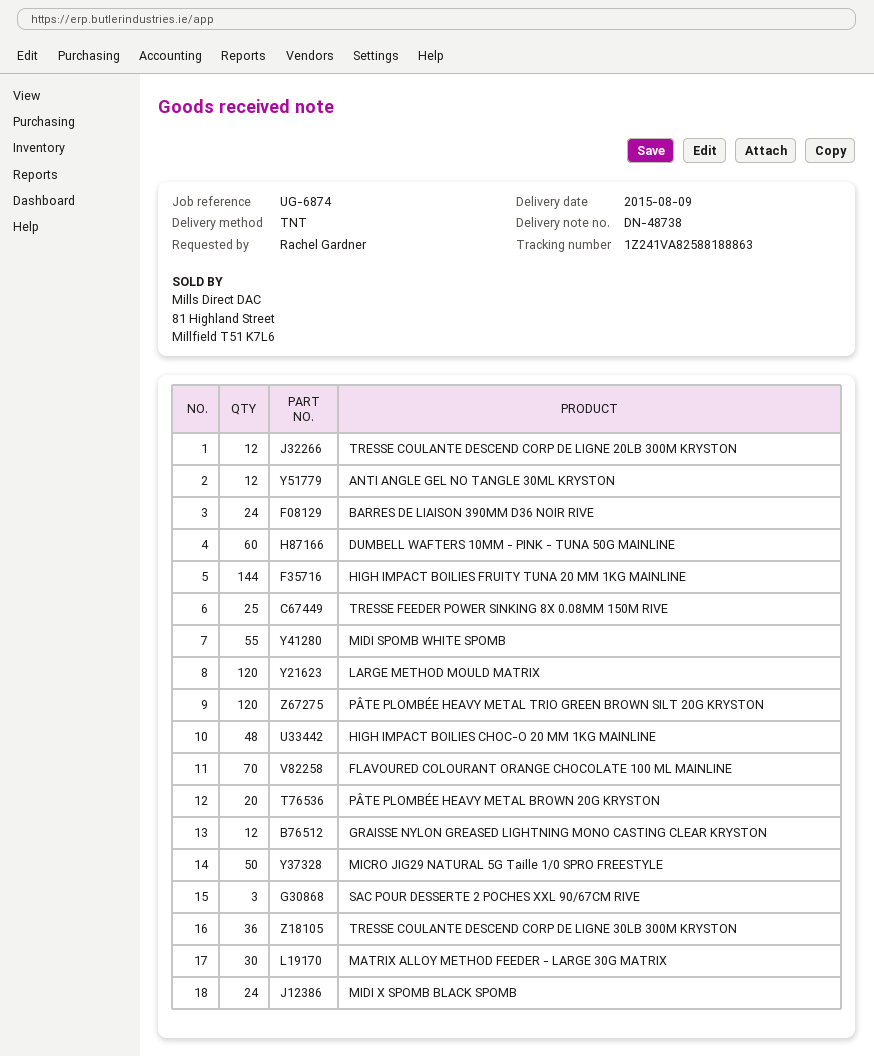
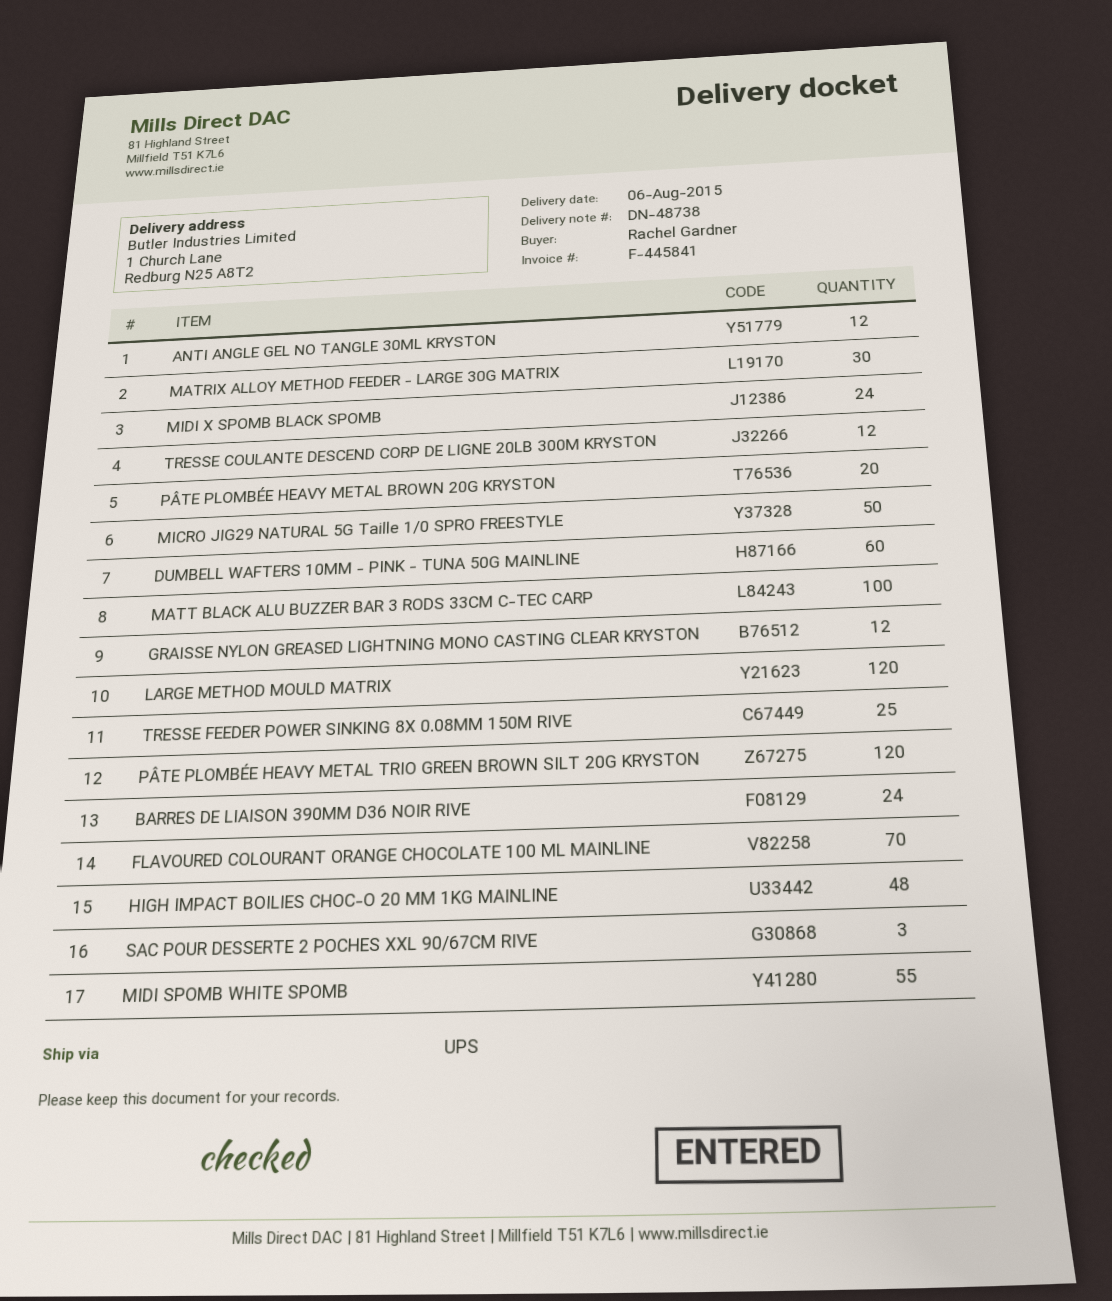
delivery date: 2015-08-09 -> 2015-08-06
shipping method: TNT -> UPS
HIGH IMPACT BOILIES FRUITY TUNA 20 MM 1KG MAINLINE: 144 -> none
TRESSE COULANTE DESCEND CORP DE LIGNE 30LB 300M KRYSTON: 36 -> none
MATT BLACK ALU BUZZER BAR 3 RODS 33CM C-TEC CARP: none -> 100

